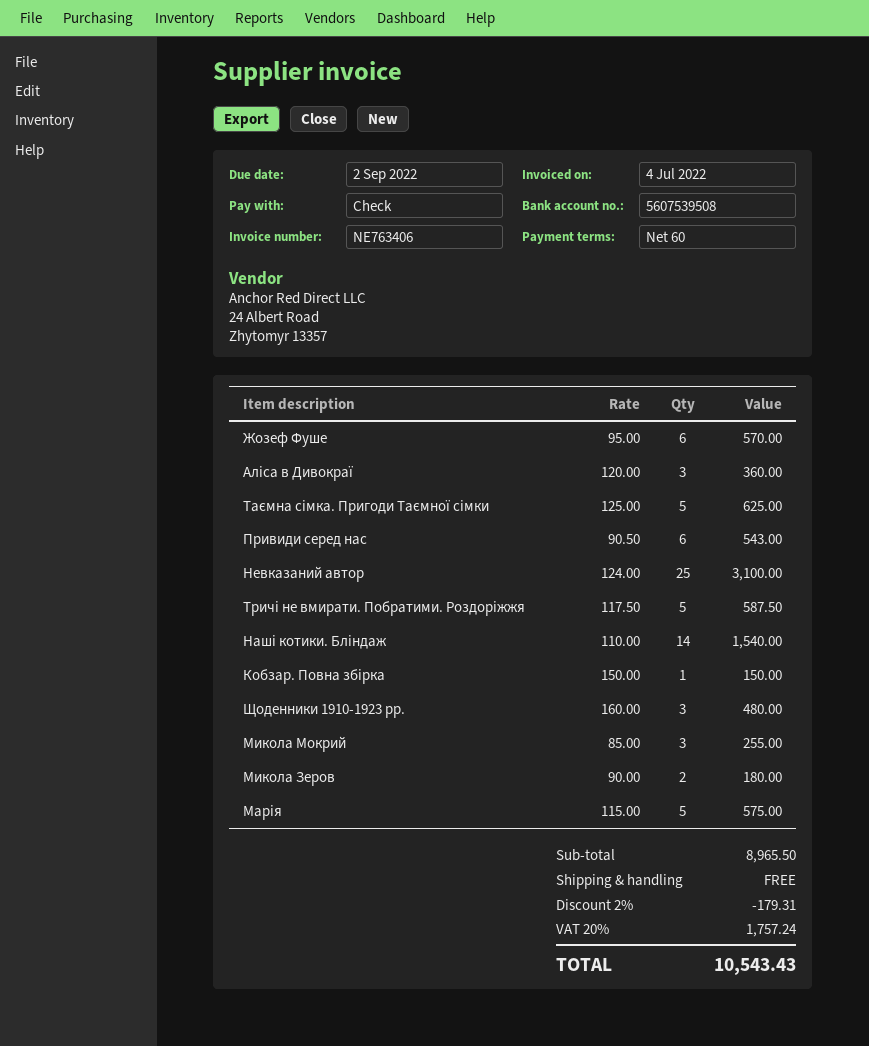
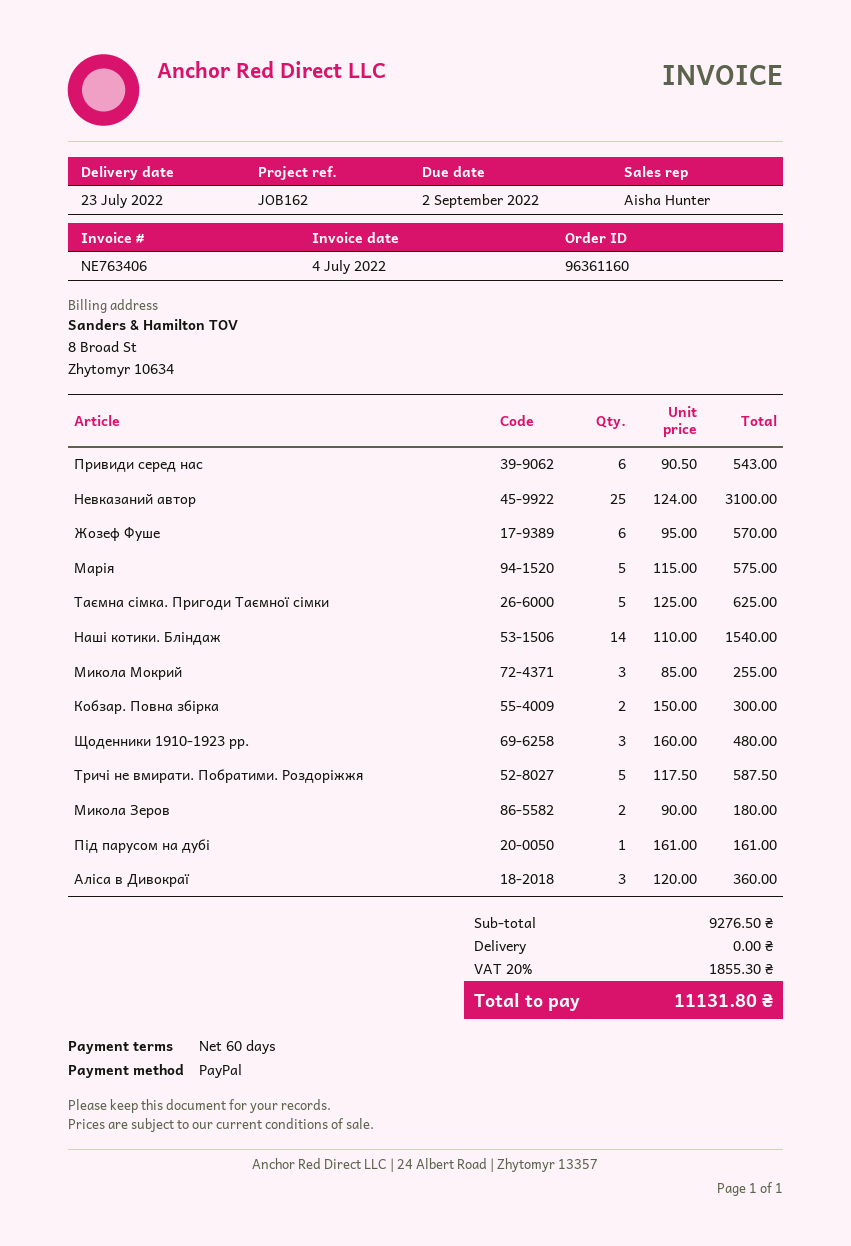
payment method: cheque -> PayPal
Кобзар. Повна збірка: 1 x 150.00 = 150.00 -> 2 x 150.00 = 300.00
Під парусом на дубі: none -> 1 x 161.00 = 161.00
subtotal: 8965.50 -> 9276.50
discount: 2% = 179.31 -> none
tax: 20% = 1757.24 -> 20% = 1855.30
total: 10543.43 -> 11131.80

